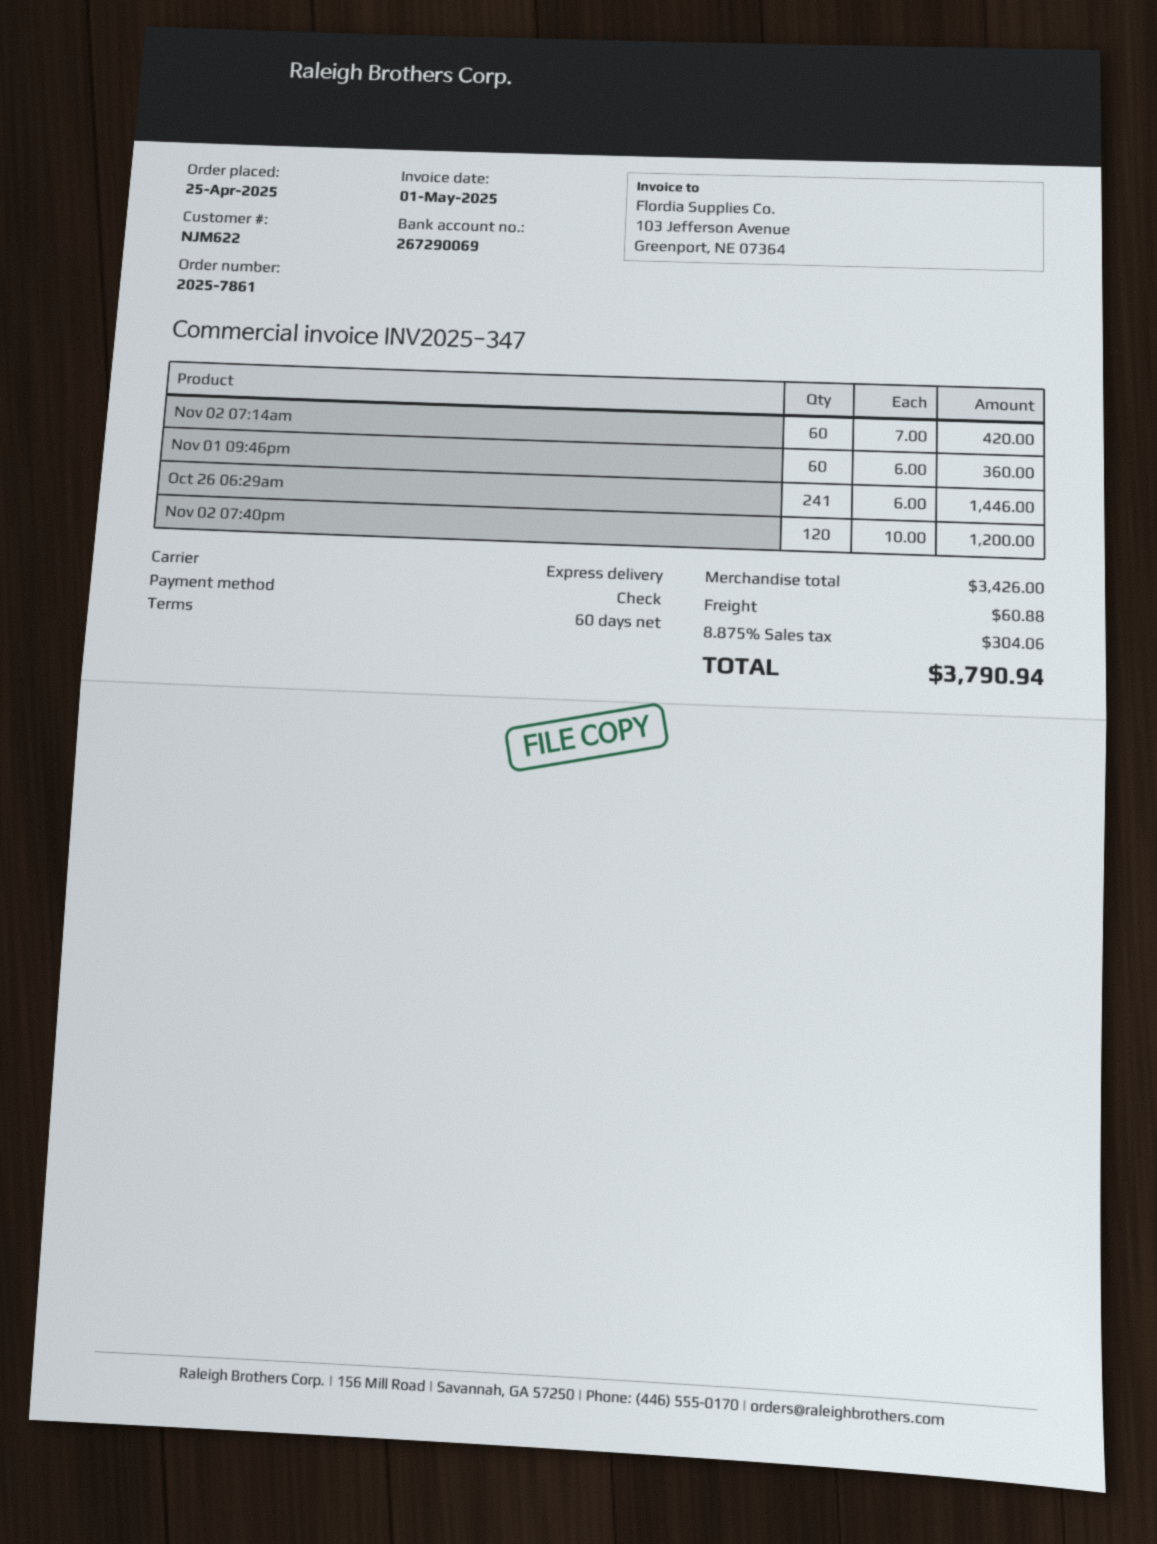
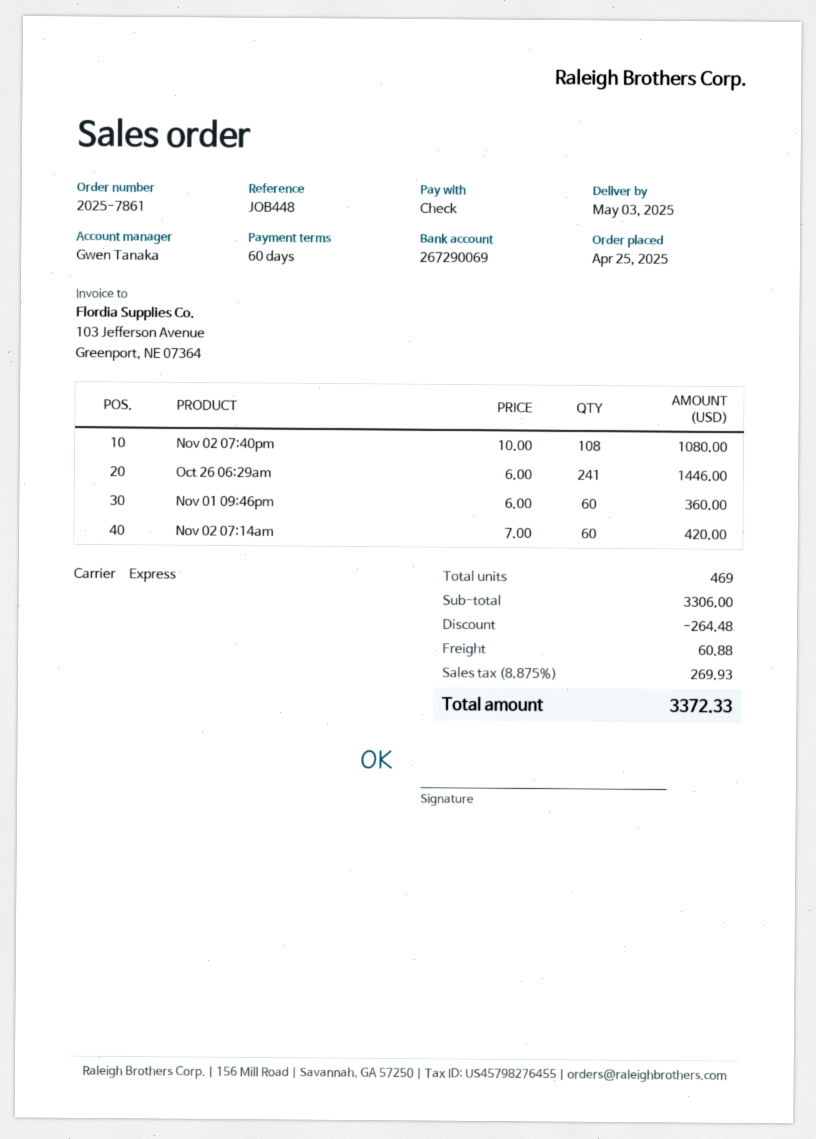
Nov 02 07:40pm: 120 x 10.00 = 1200.00 -> 108 x 10.00 = 1080.00
subtotal: 3426.00 -> 3306.00
discount: none -> 264.48
tax: 8.875% = 304.06 -> 8.875% = 269.93
total: 3790.94 -> 3372.33

